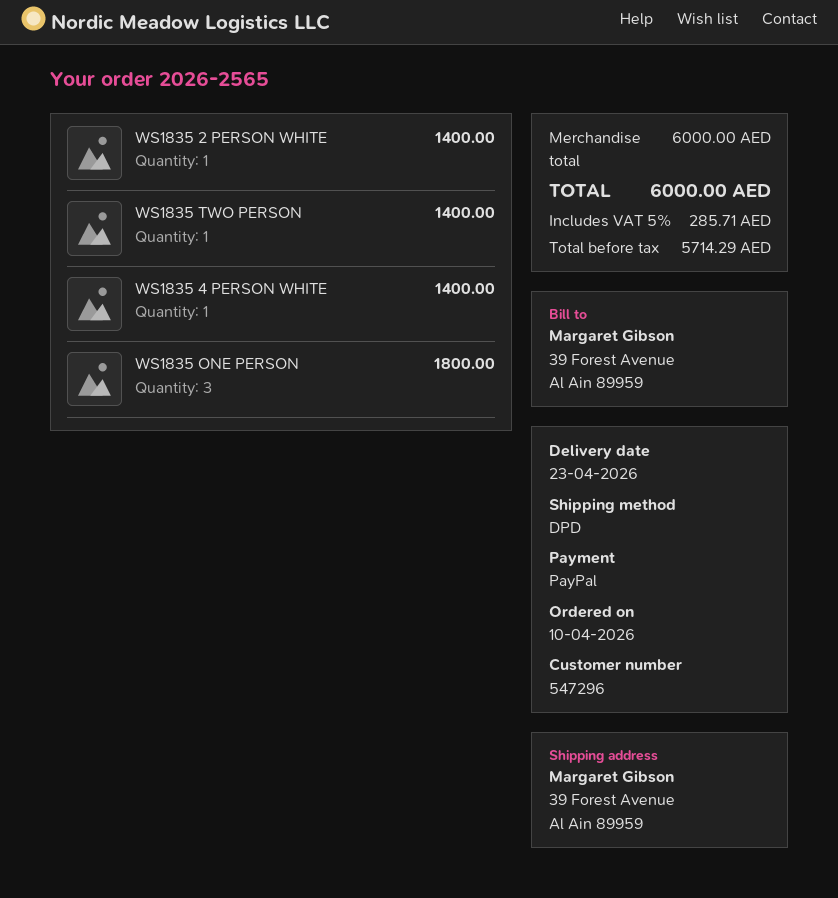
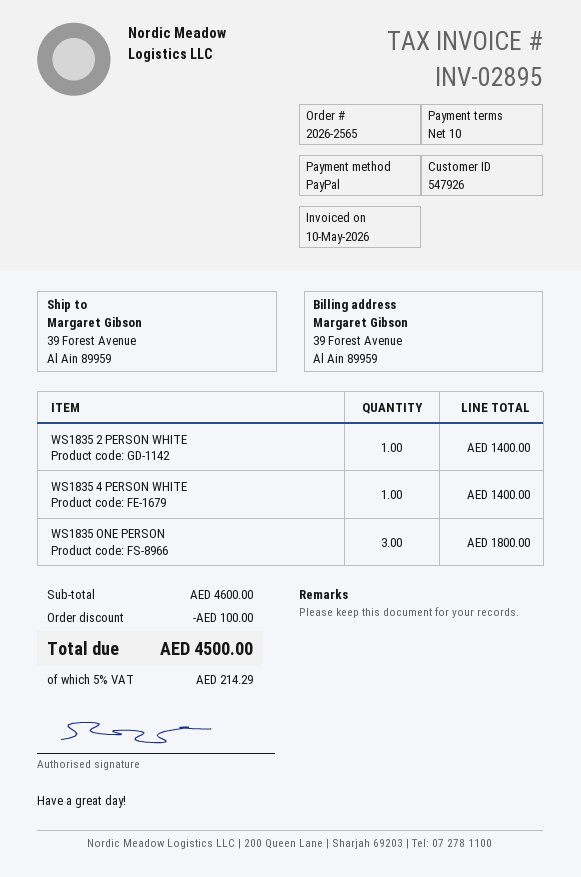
customer number: 547296 -> 547926
WS1835 TWO PERSON: 1 for 1400.00 -> none
subtotal: 6000.00 -> 4600.00
discount: none -> 100.00
tax: 5% = 285.71 -> 5% = 214.29
total: 6000.00 -> 4500.00

